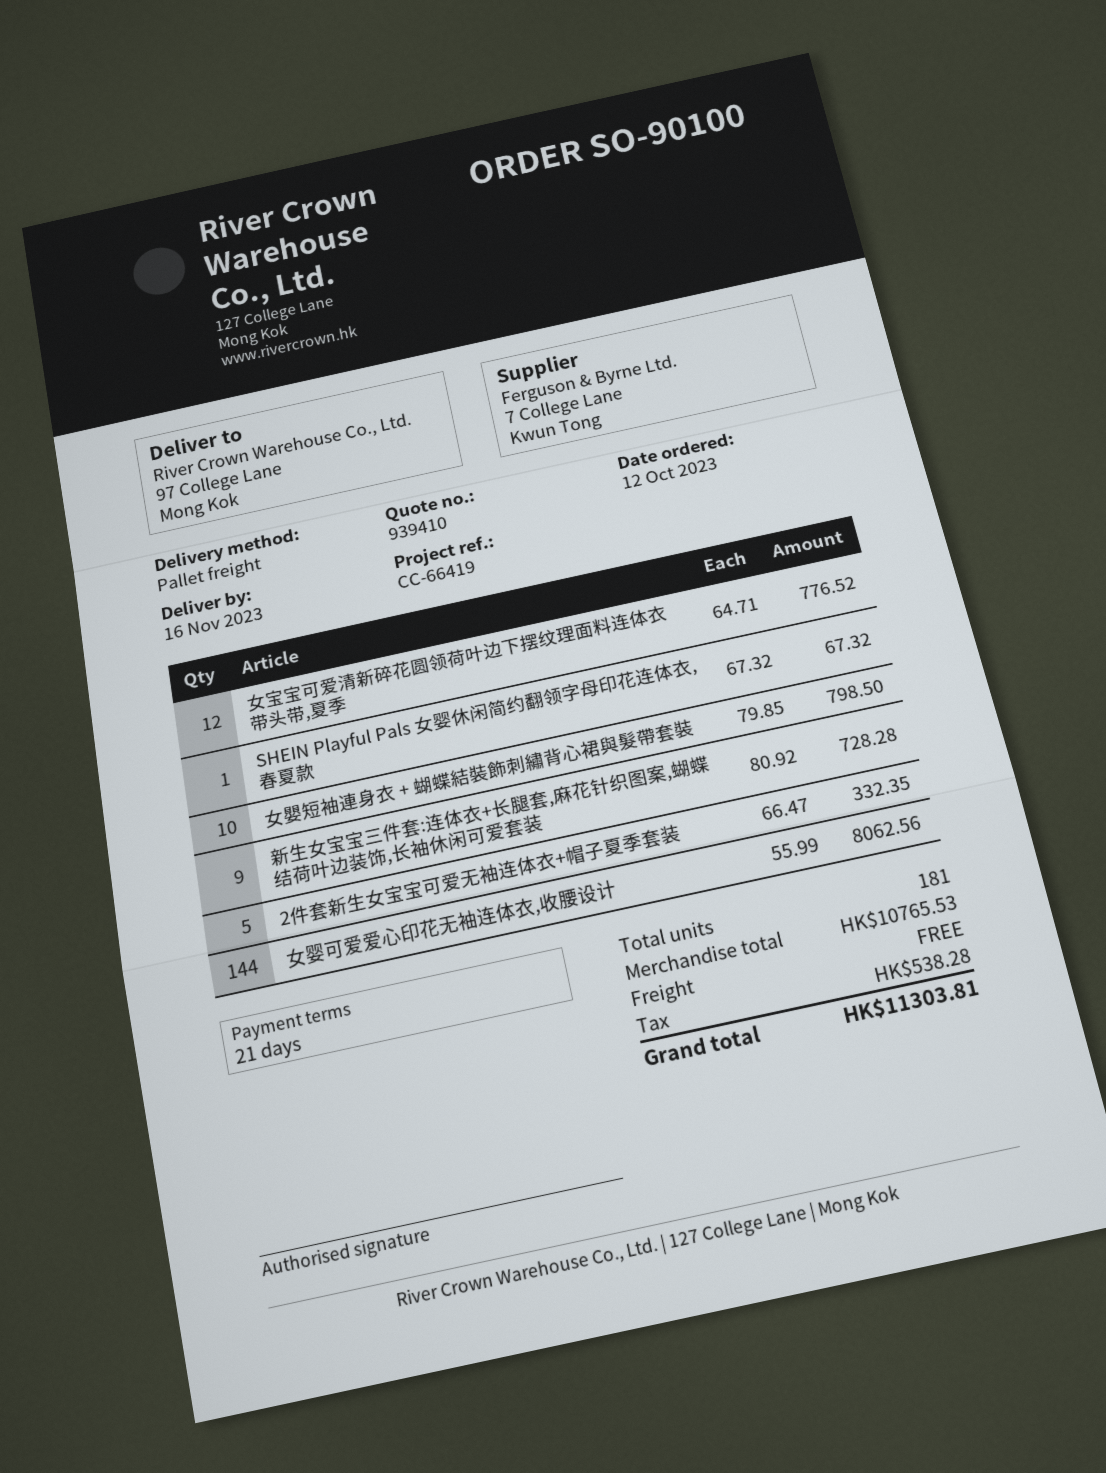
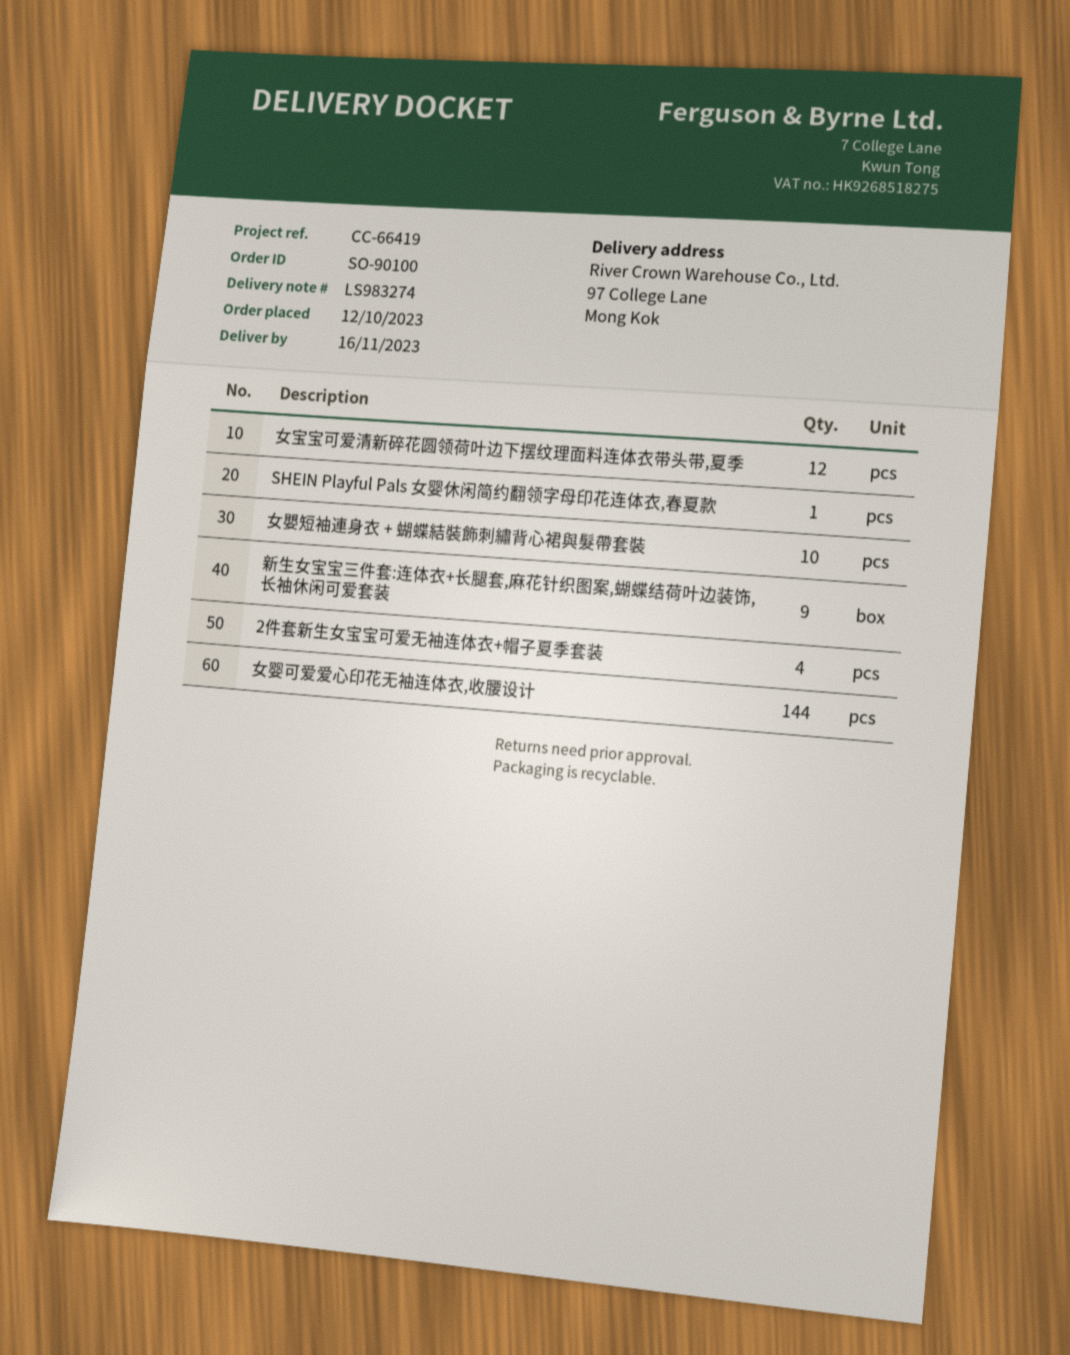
2件套新生女宝宝可爱无袖连体衣+帽子夏季套装: 5 -> 4

